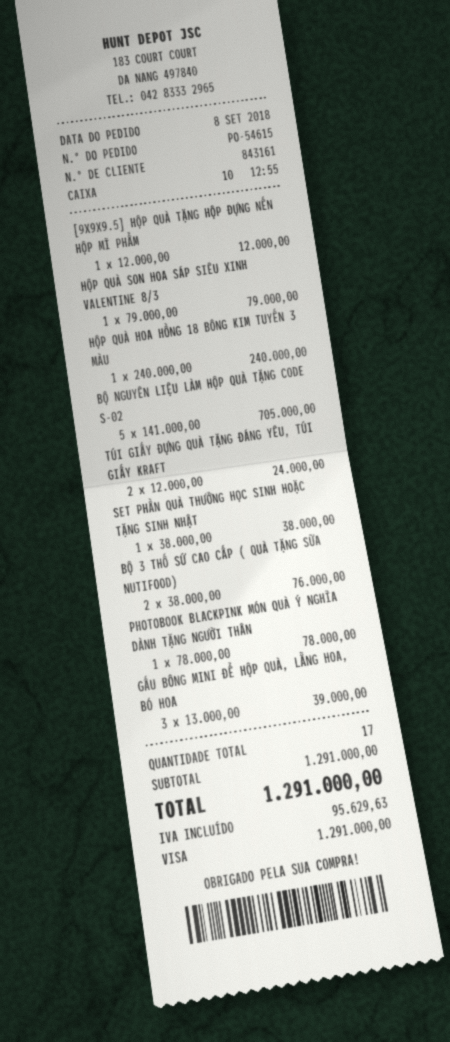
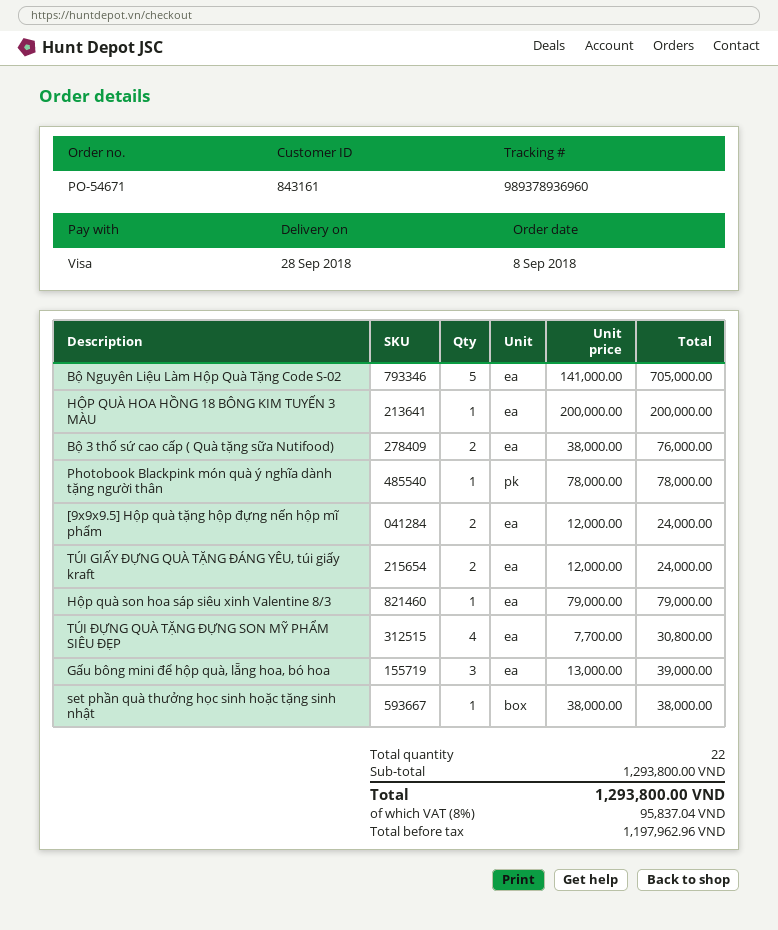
order number: PO-54615 -> PO-54671
[9X9X9.5] HỘP QUÀ TẶNG HỘP ĐỰNG NẾN HỘP MĨ PHẨM: 1 x 12000.00 = 12000.00 -> 2 x 12000.00 = 24000.00
HỘP QUÀ HOA HỒNG 18 BÔNG KIM TUYẾN 3 MÀU: 1 x 240000.00 = 240000.00 -> 1 x 200000.00 = 200000.00
TÚI ĐỰNG QUÀ TẶNG ĐỰNG SON MỸ PHẨM SIÊU ĐẸP: none -> 4 x 7700.00 = 30800.00
total quantity: 17 -> 22
subtotal: 1291000.00 -> 1293800.00
tax: 95629.63 -> 95837.04
total: 1291000.00 -> 1293800.00

